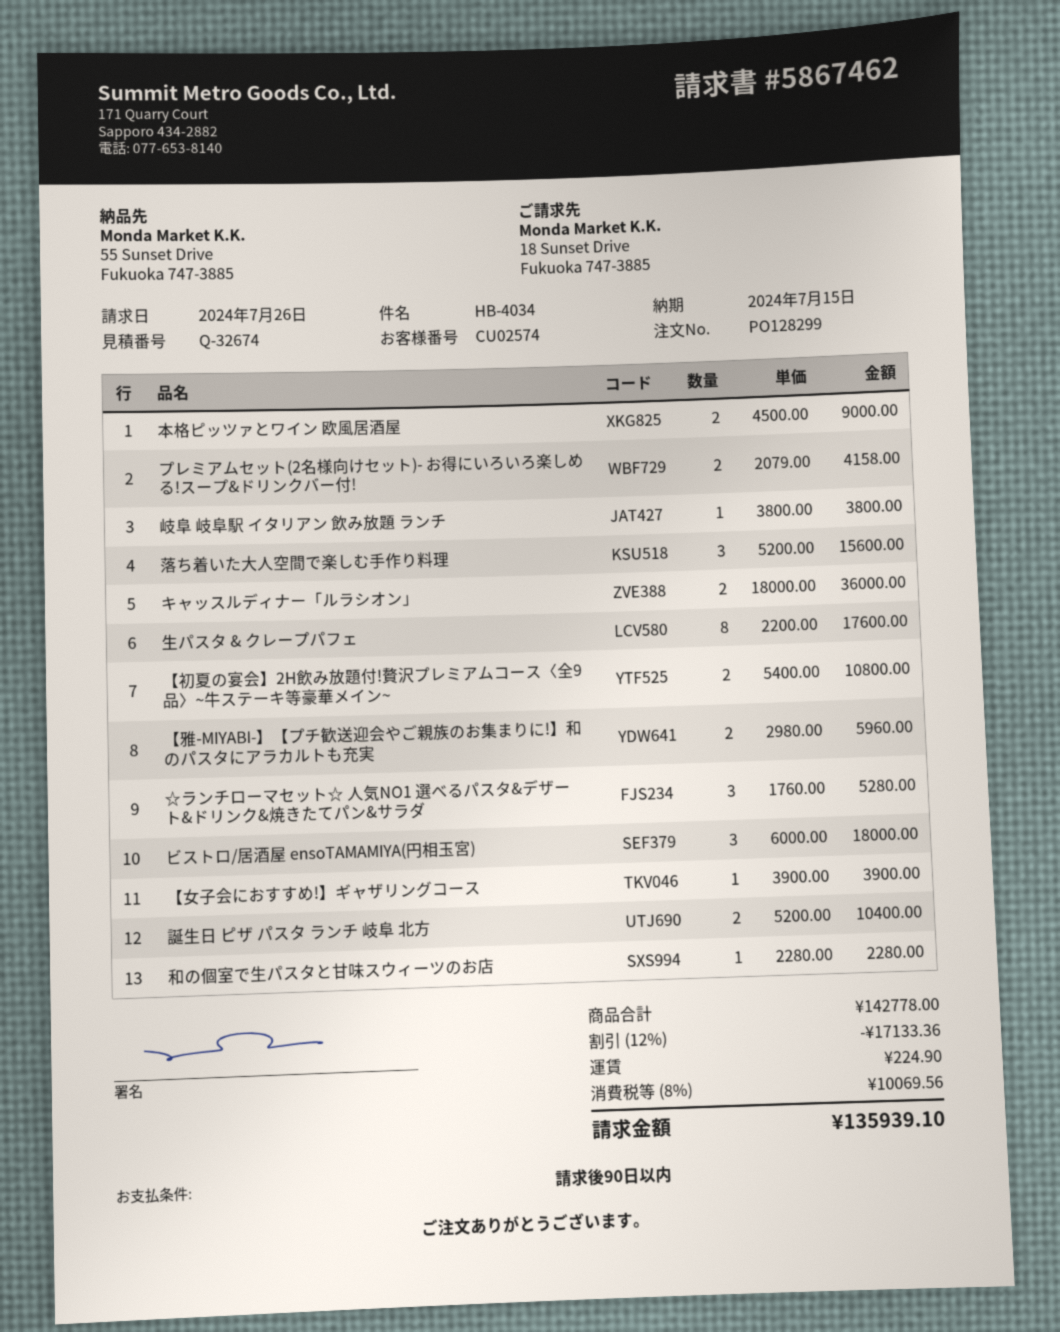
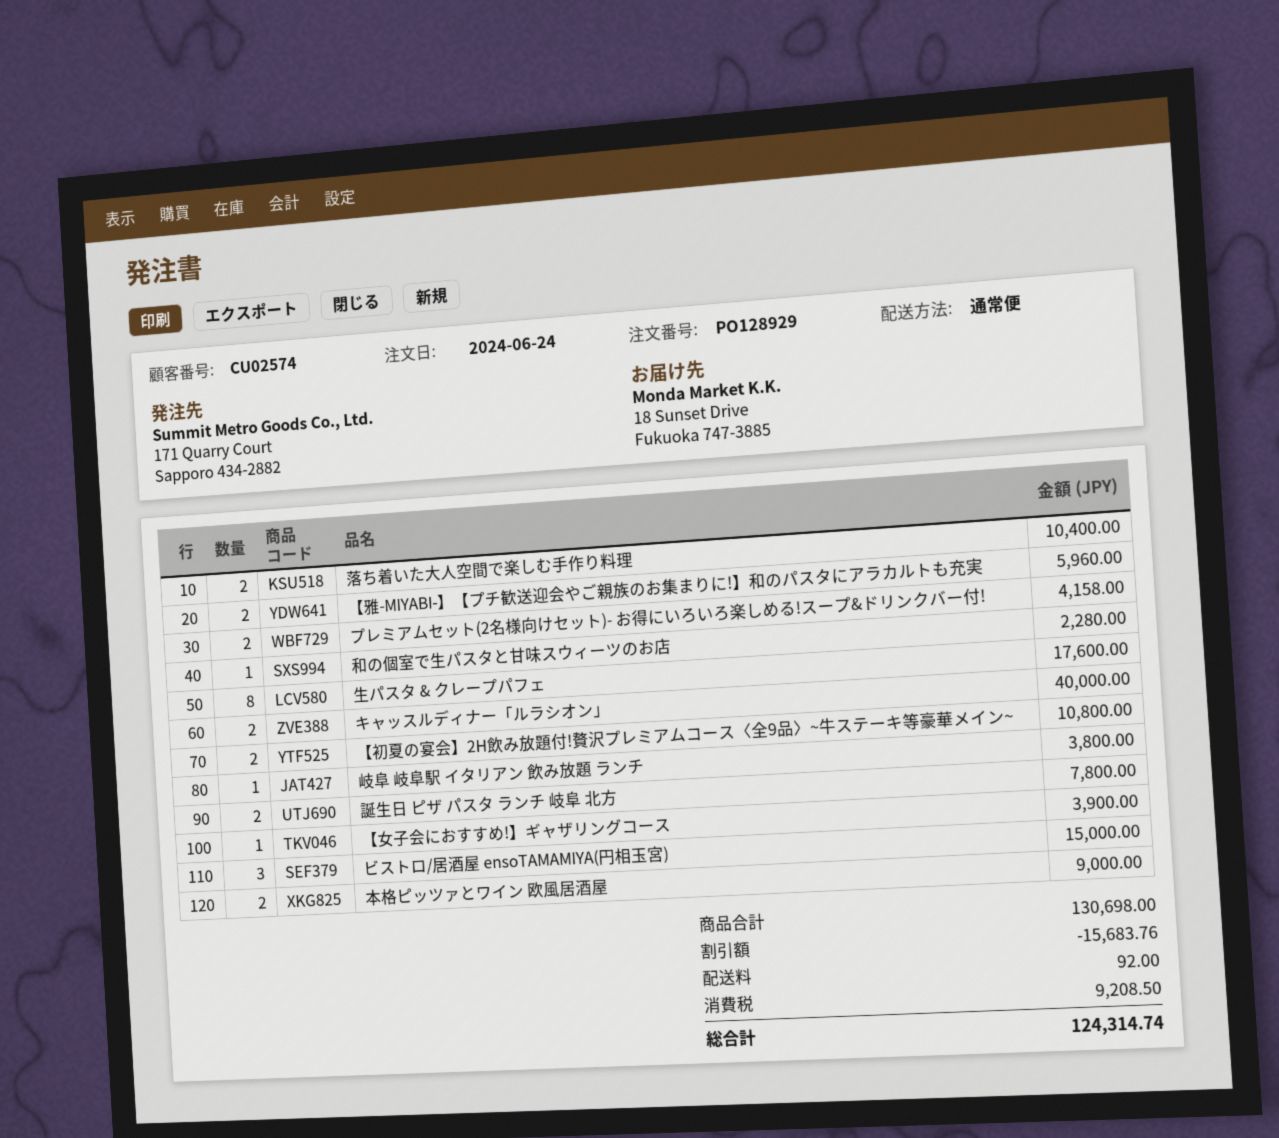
order number: PO128299 -> PO128929
ship to: 55 Sunset Drive, Fukuoka 747-3885 -> 18 Sunset Drive, Fukuoka 747-3885
落ち着いた大人空間で楽しむ手作り料理: 3 for 15600.00 -> 2 for 10400.00
キャッスルディナー「ルラシオン」: 2 for 36000.00 -> 2 for 40000.00
☆ランチローマセット☆ 人気NO1 選べるパスタ&デザート&ドリンク&焼きたてパン&サラダ: 3 for 5280.00 -> none
ビストロ/居酒屋 ensoTAMAMIYA(円相玉宮): 3 for 18000.00 -> 3 for 15000.00
誕生日 ピザ パスタ ランチ 岐阜 北方: 2 for 10400.00 -> 2 for 7800.00
subtotal: 142778.00 -> 130698.00
discount: 17133.36 -> 15683.76
shipping: 224.90 -> 92.00
tax: 10069.56 -> 9208.50
total: 135939.10 -> 124314.74

